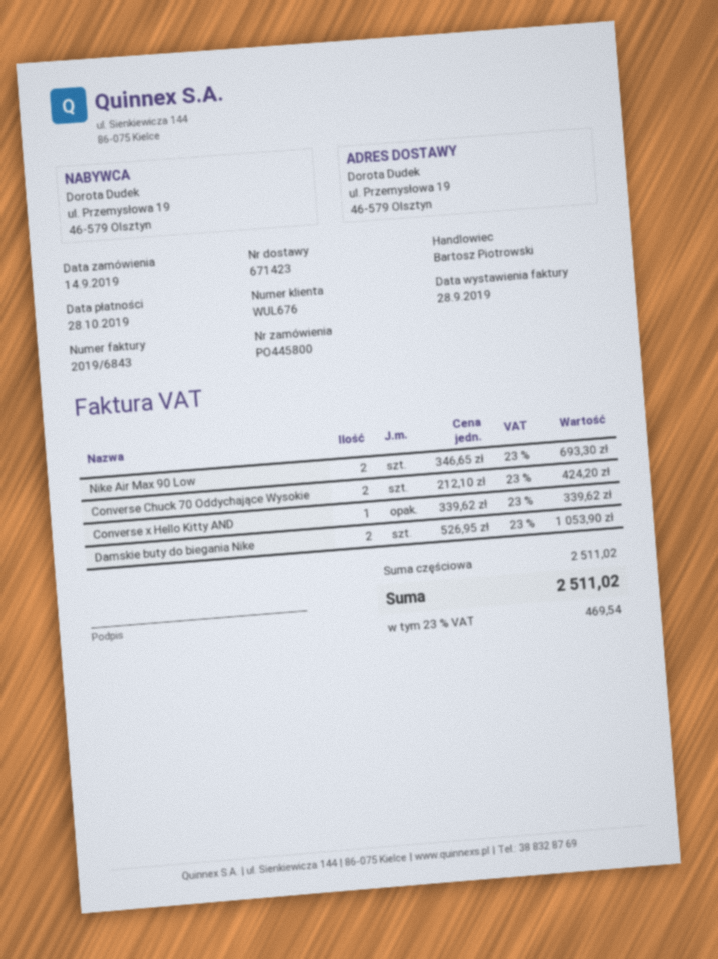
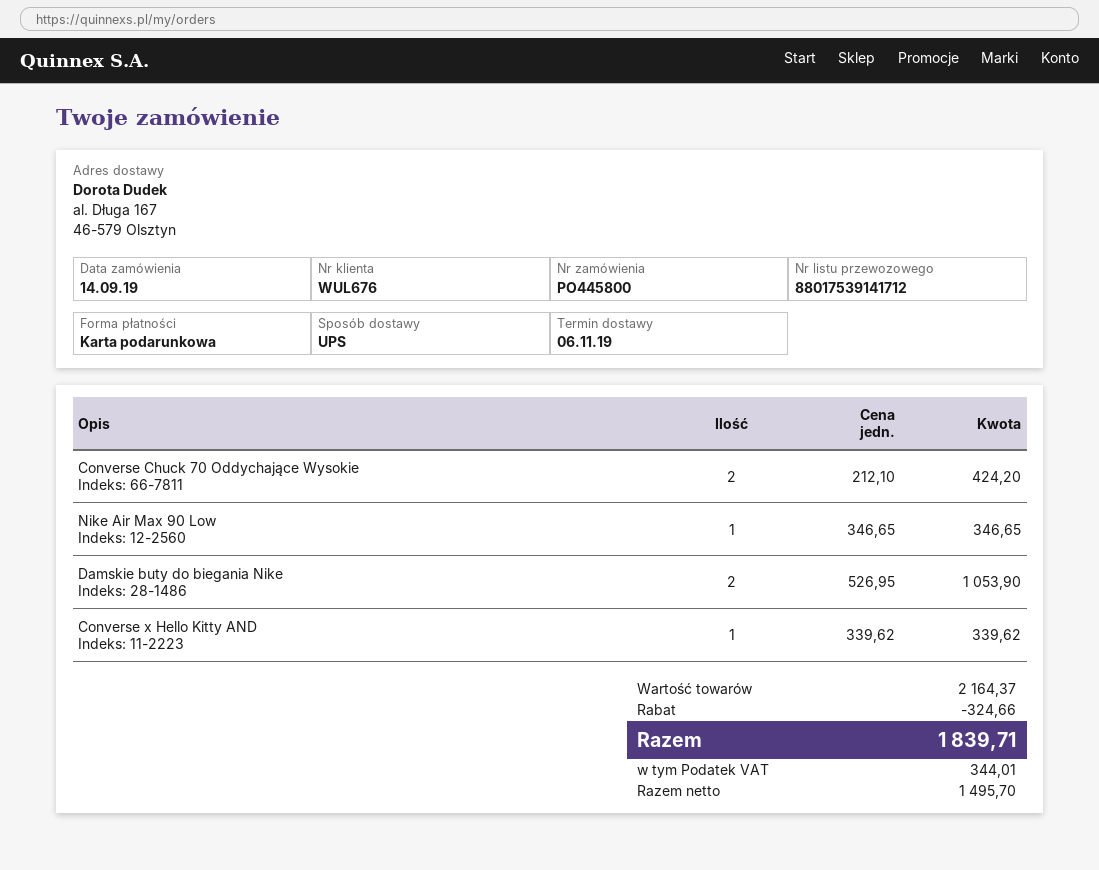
ship to: ul. Przemysłowa 19, 46-579 Olsztyn -> al. Długa 167, 46-579 Olsztyn
Nike Air Max 90 Low: 2 x 346.65 = 693.30 -> 1 x 346.65 = 346.65
subtotal: 2511.02 -> 2164.37
discount: none -> 324.66
tax: 469.54 -> 344.01
total: 2511.02 -> 1839.71

